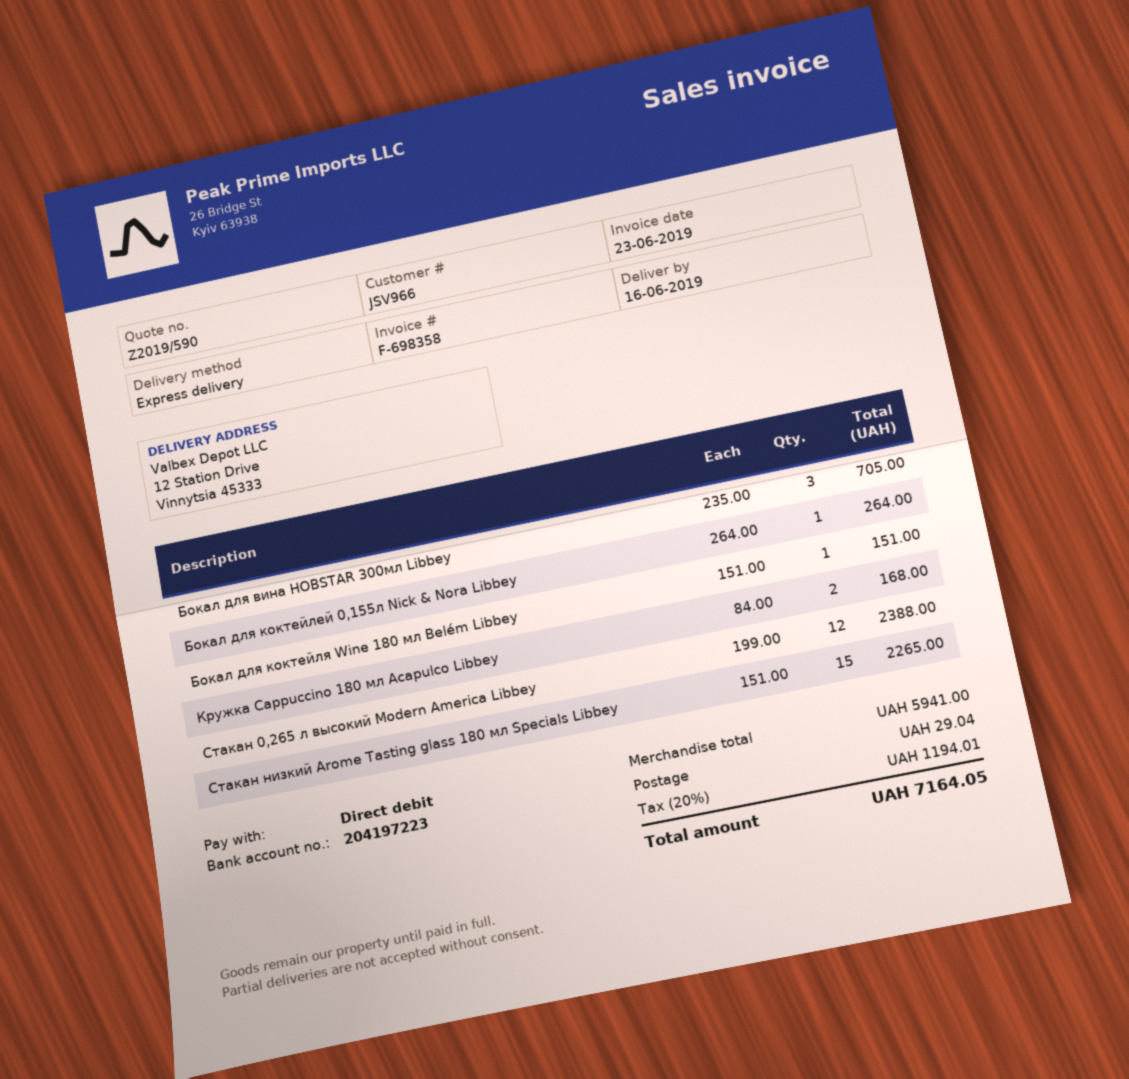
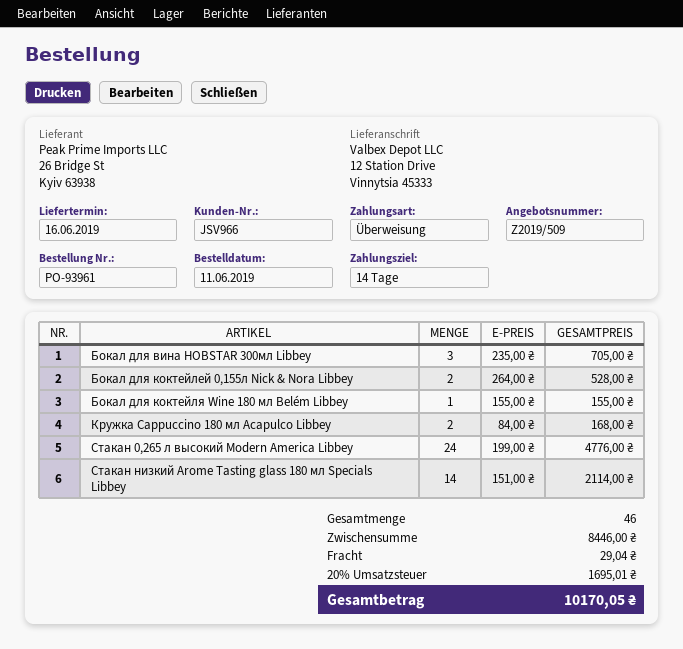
quote number: Z2019/590 -> Z2019/509
payment method: direct debit -> bank transfer
Бокал для коктейлей 0,155л Nick & Nora Libbey: 1 x 264.00 = 264.00 -> 2 x 264.00 = 528.00
Бокал для коктейля Wine 180 мл Belém Libbey: 1 x 151.00 = 151.00 -> 1 x 155.00 = 155.00
Стакан 0,265 л высокий Modern America Libbey: 12 x 199.00 = 2388.00 -> 24 x 199.00 = 4776.00
Стакан низкий Arome Tasting glass 180 мл Specials Libbey: 15 x 151.00 = 2265.00 -> 14 x 151.00 = 2114.00
subtotal: 5941.00 -> 8446.00
tax: 20% = 1194.01 -> 20% = 1695.01
total: 7164.05 -> 10170.05

